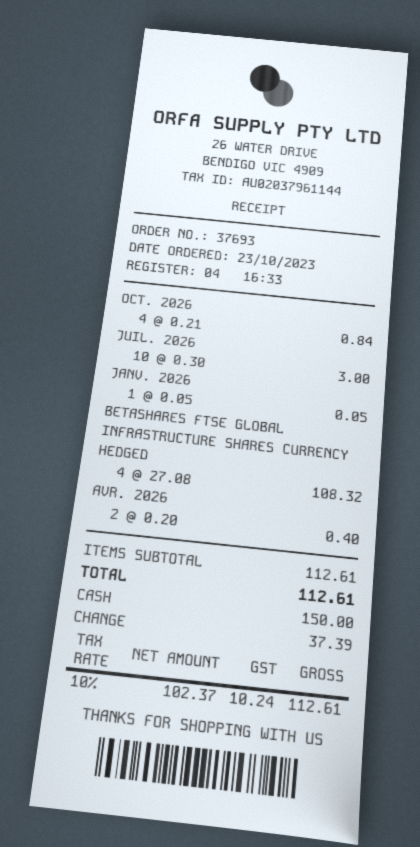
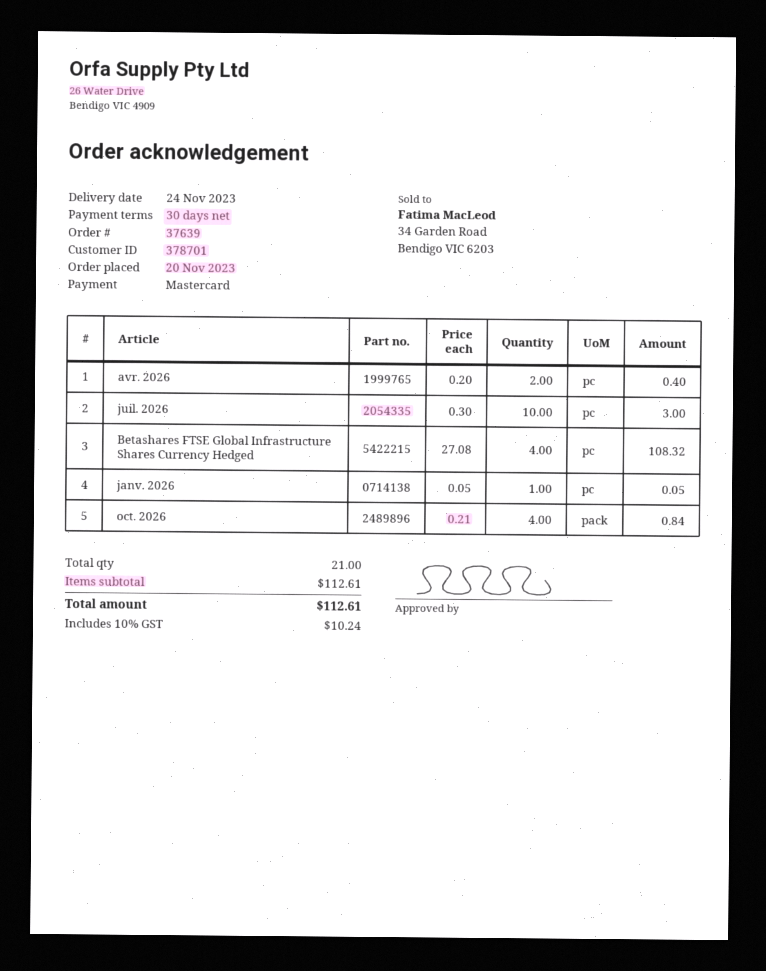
order number: 37693 -> 37639
order date: 2023-10-23 -> 2023-11-20
payment method: cash -> Mastercard

